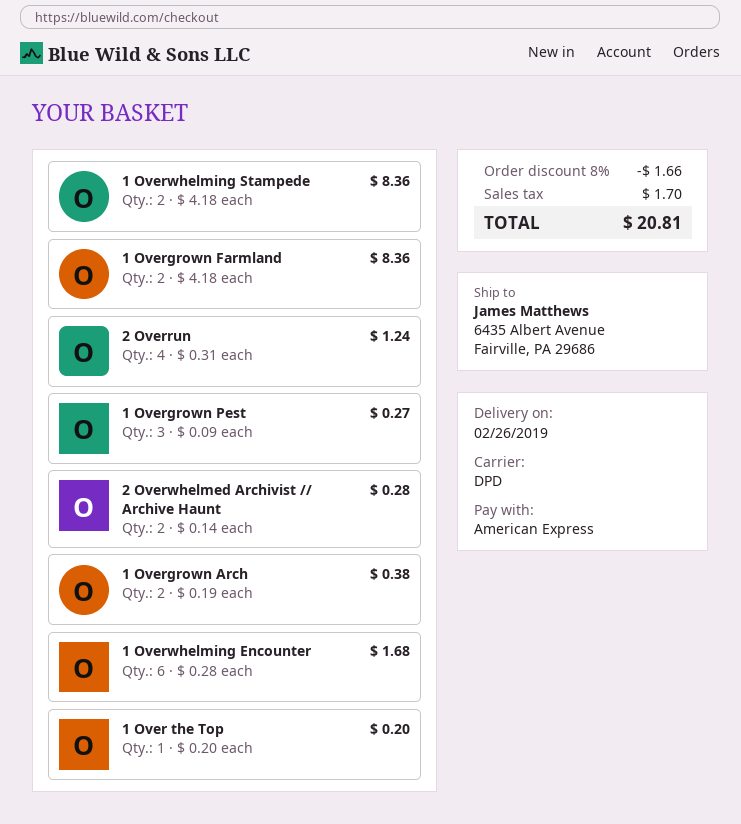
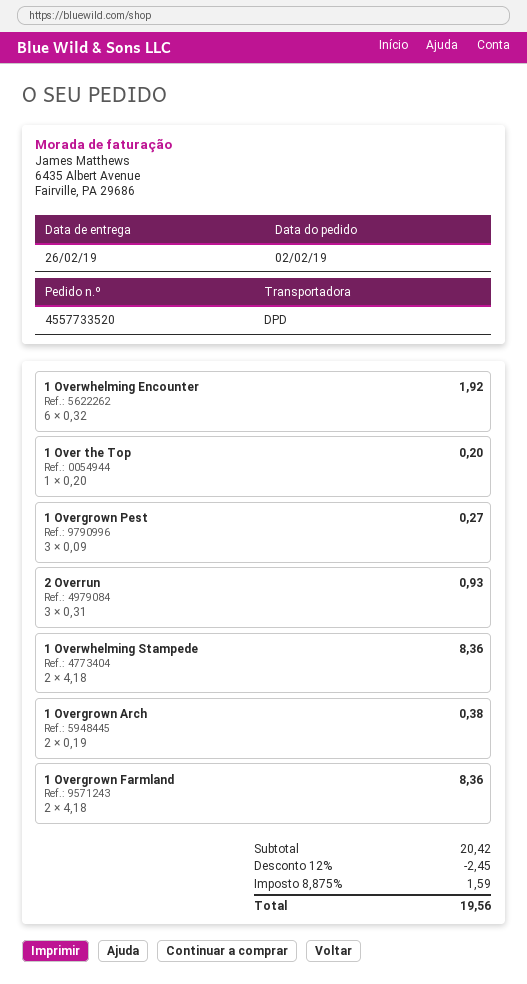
2 Overrun: 4 x 0.31 = 1.24 -> 3 x 0.31 = 0.93
2 Overwhelmed Archivist // Archive Haunt: 2 x 0.14 = 0.28 -> none
1 Overwhelming Encounter: 6 x 0.28 = 1.68 -> 6 x 0.32 = 1.92
discount: 8% = 1.66 -> 12% = 2.45
tax: 1.70 -> 1.59
total: 20.81 -> 19.56

